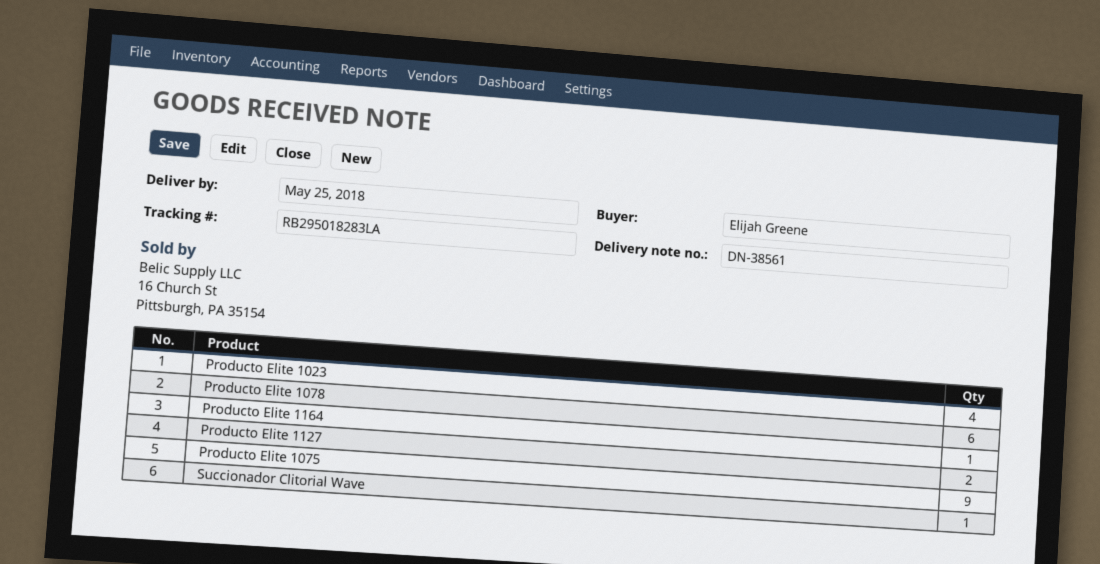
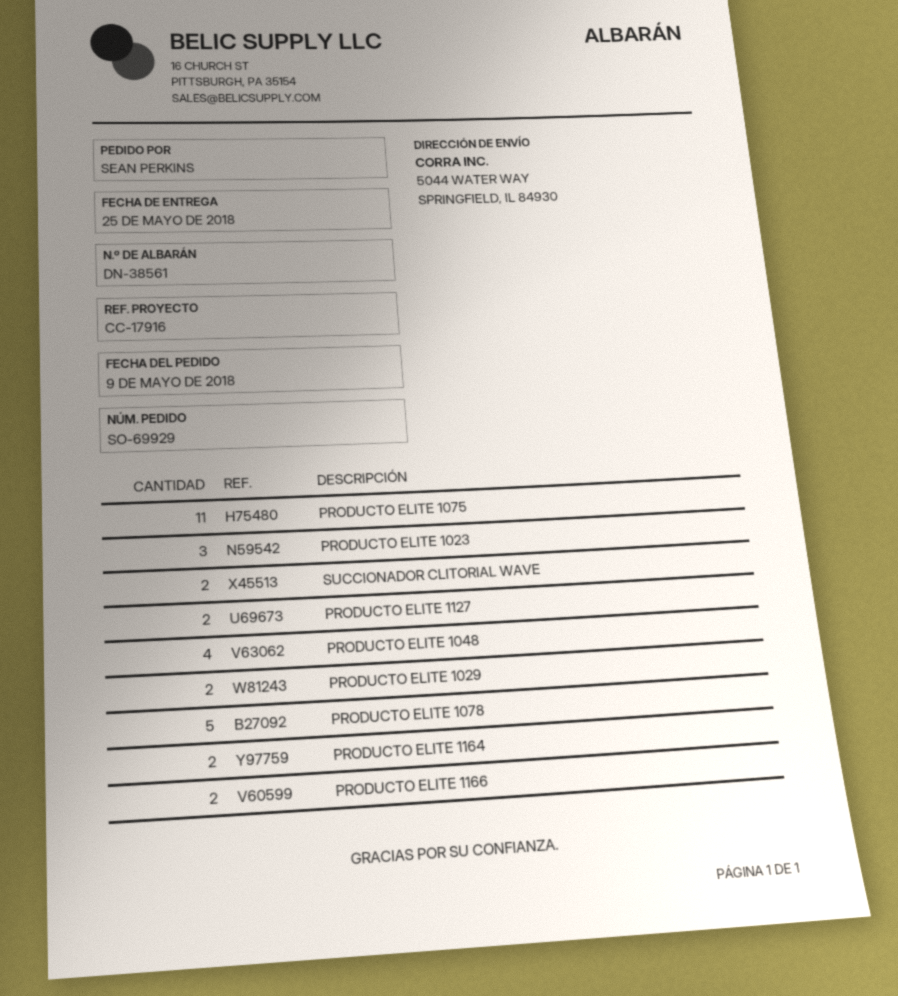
ordered by: Elijah Greene -> SEAN PERKINS
Producto Elite 1023: 4 -> 3
Producto Elite 1078: 6 -> 5
Producto Elite 1164: 1 -> 2
Producto Elite 1075: 9 -> 11
Succionador Clitorial Wave: 1 -> 2
PRODUCTO ELITE 1048: none -> 4
PRODUCTO ELITE 1029: none -> 2
PRODUCTO ELITE 1166: none -> 2

